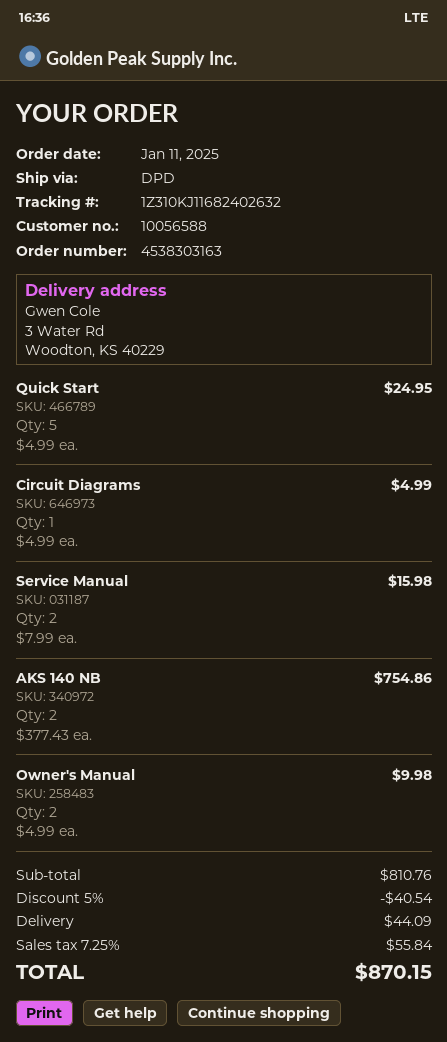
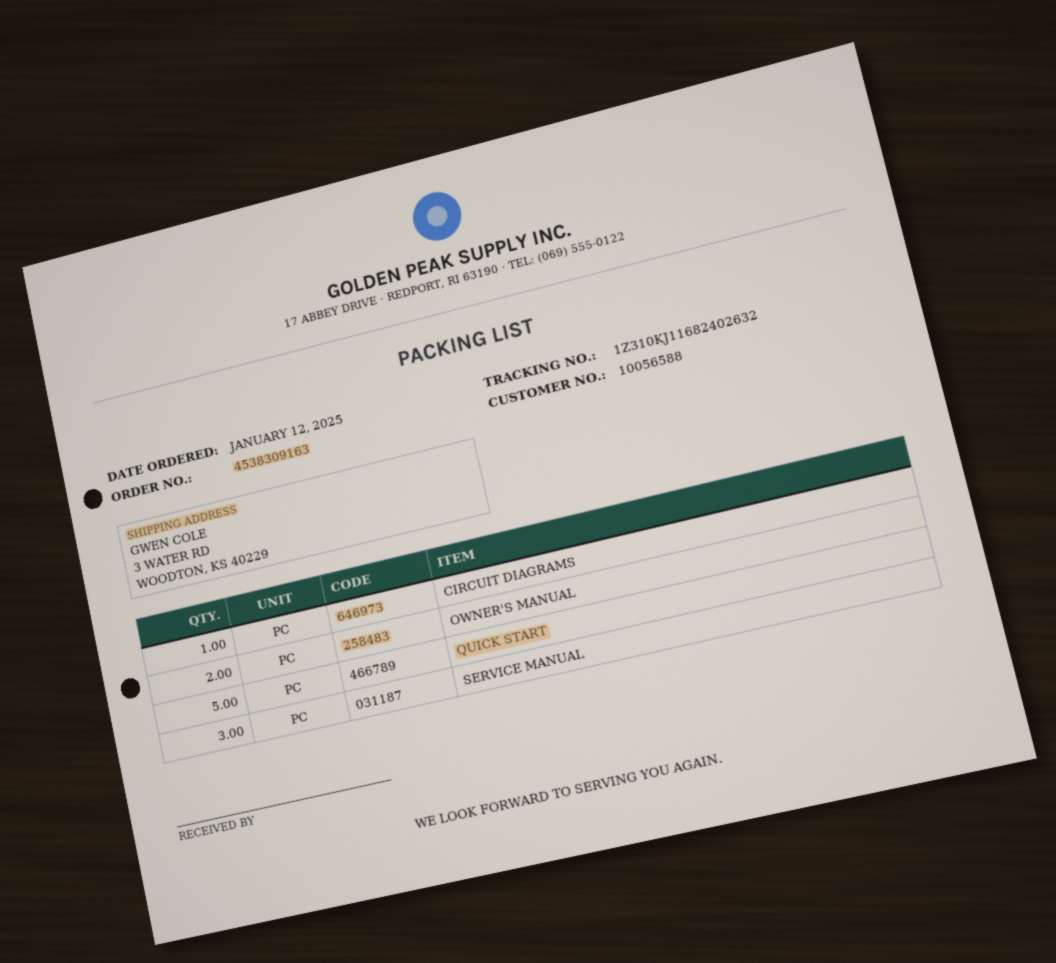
order number: 4538303163 -> 4538309163
order date: 2025-01-11 -> 2025-01-12
Service Manual: 2 -> 3
AKS 140 NB: 2 -> none

